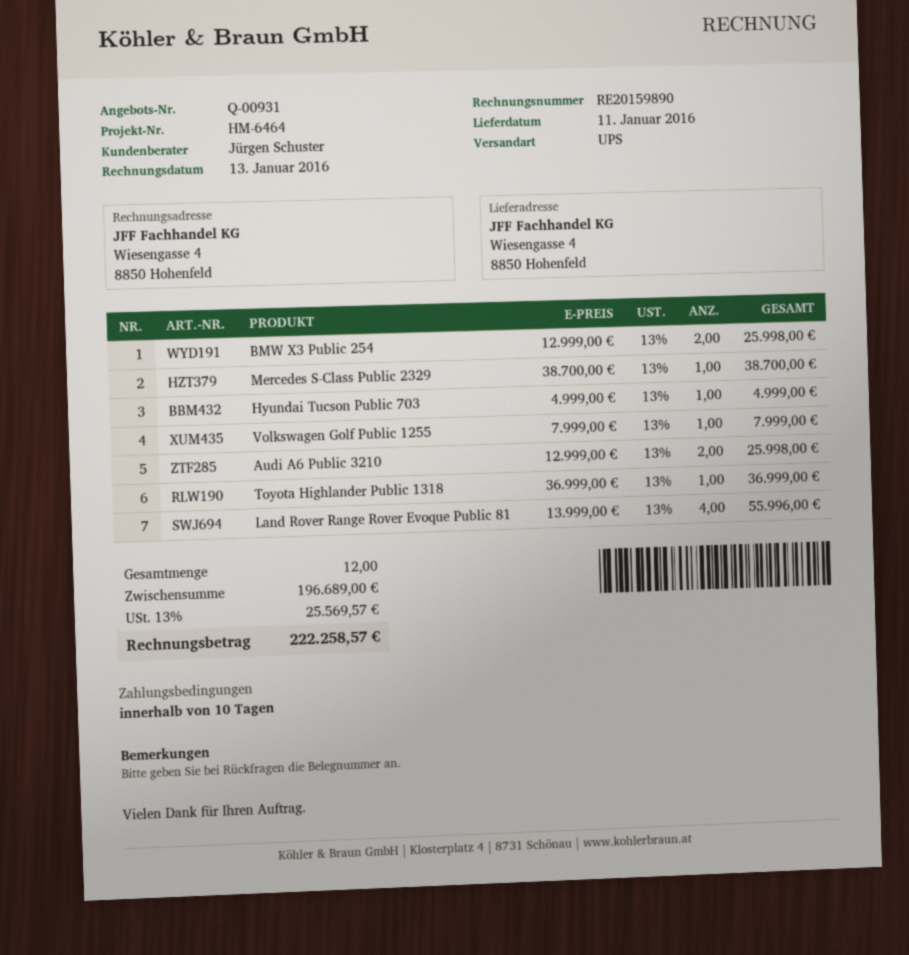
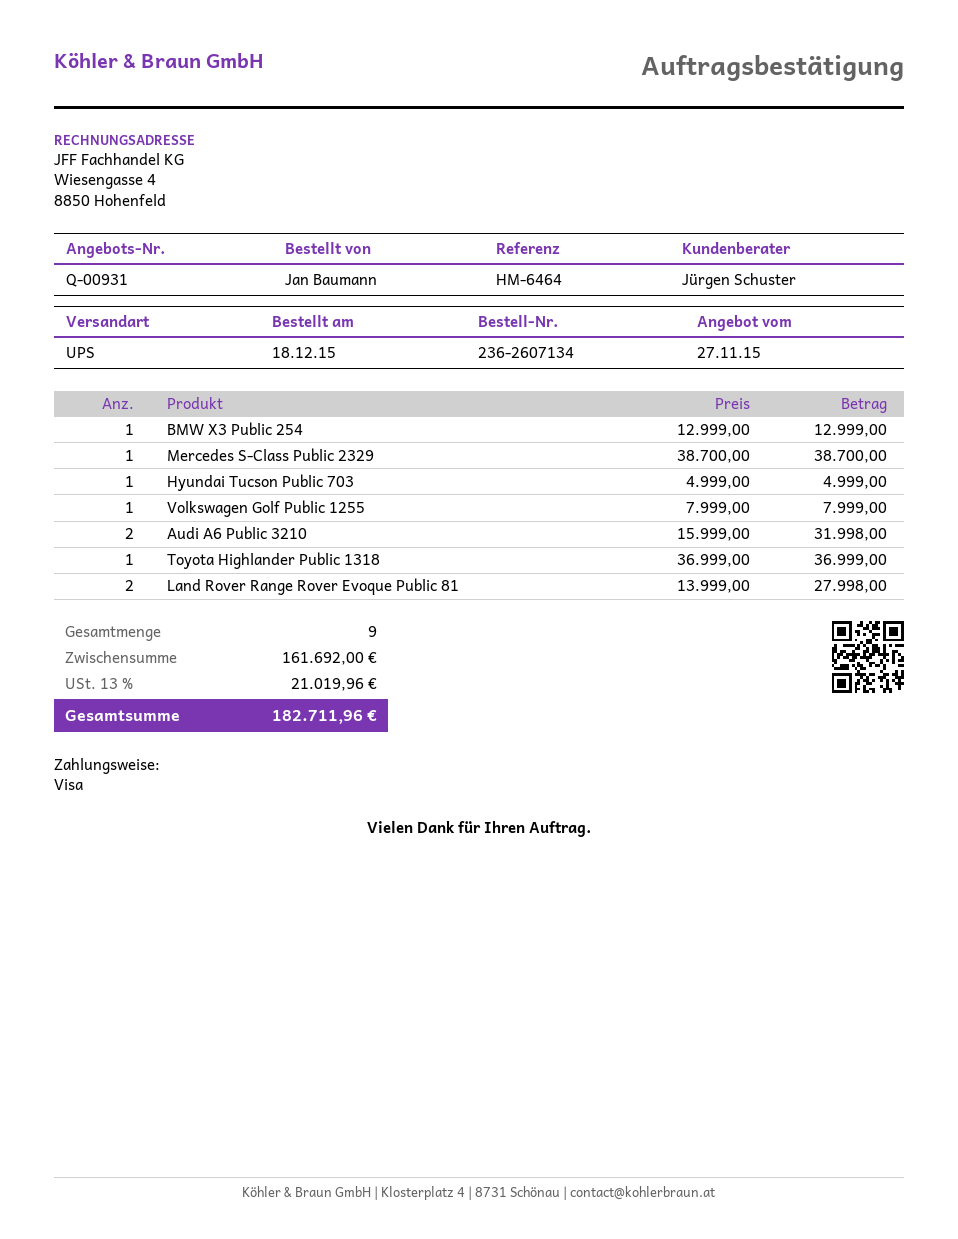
BMW X3 Public 254: 2 x 12999.00 = 25998.00 -> 1 x 12999.00 = 12999.00
Audi A6 Public 3210: 2 x 12999.00 = 25998.00 -> 2 x 15999.00 = 31998.00
Land Rover Range Rover Evoque Public 81: 4 x 13999.00 = 55996.00 -> 2 x 13999.00 = 27998.00
total quantity: 12 -> 9
subtotal: 196689.00 -> 161692.00
tax: 13% = 25569.57 -> 13% = 21019.96
total: 222258.57 -> 182711.96

